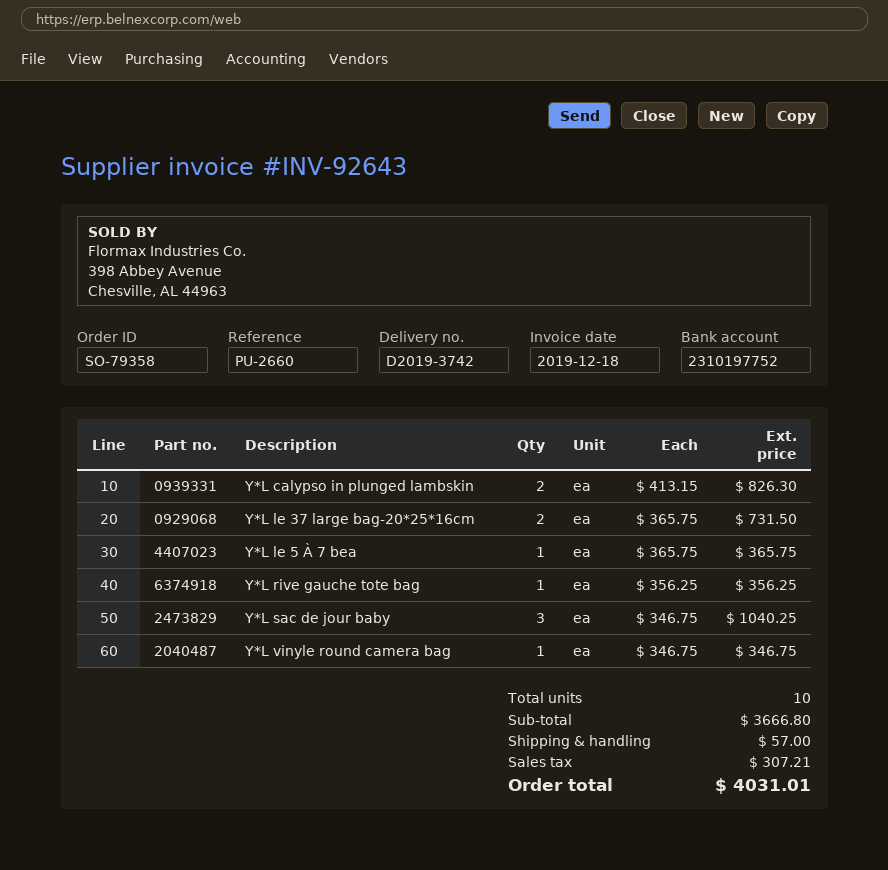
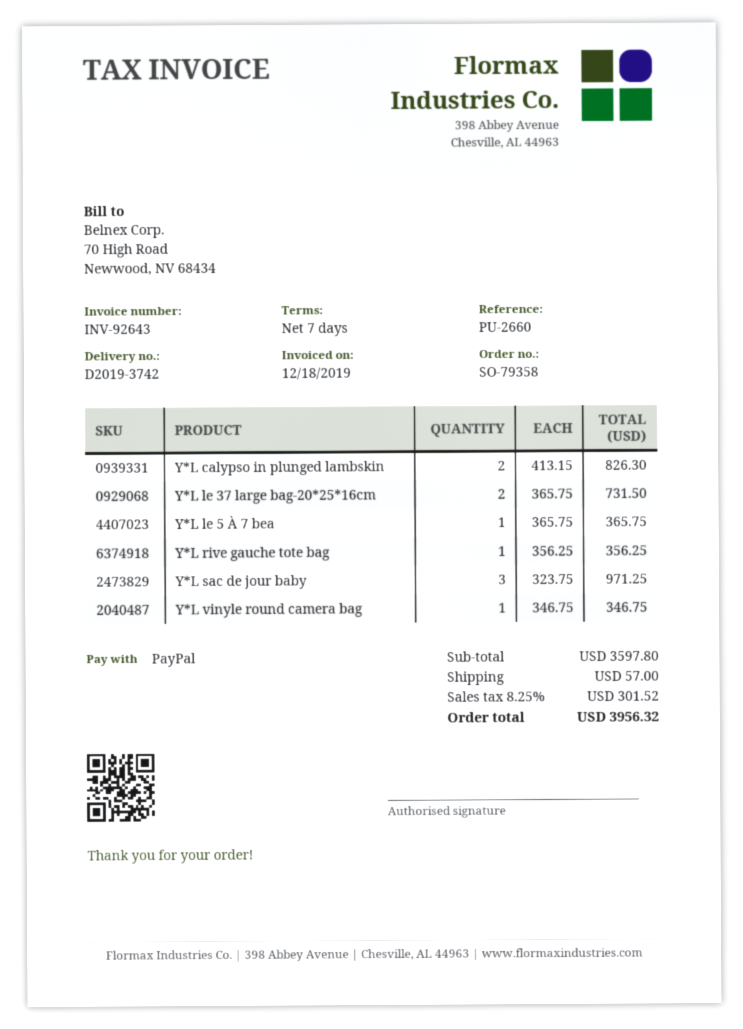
Y*L sac de jour baby: 3 x 346.75 = 1040.25 -> 3 x 323.75 = 971.25
subtotal: 3666.80 -> 3597.80
tax: 307.21 -> 301.52
total: 4031.01 -> 3956.32

